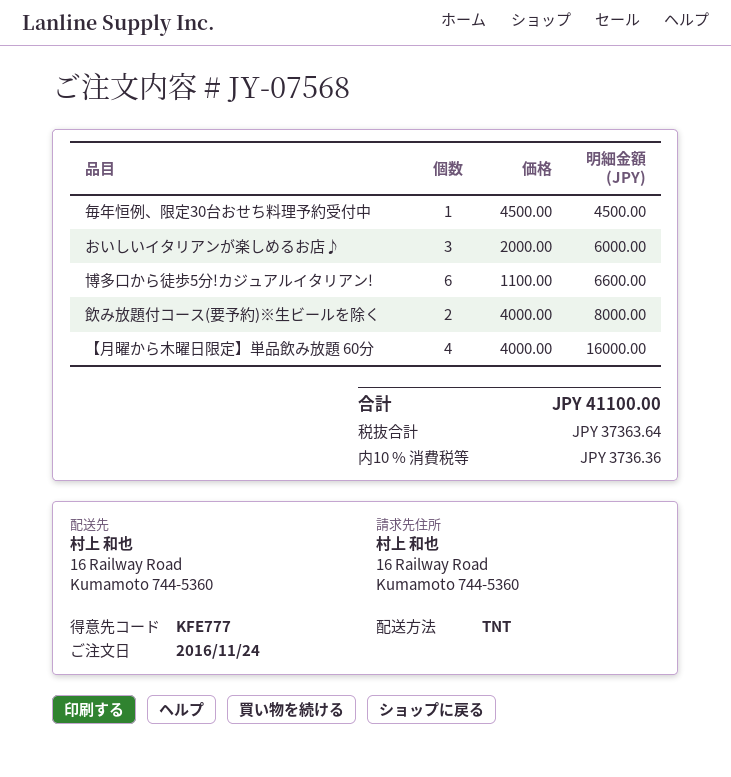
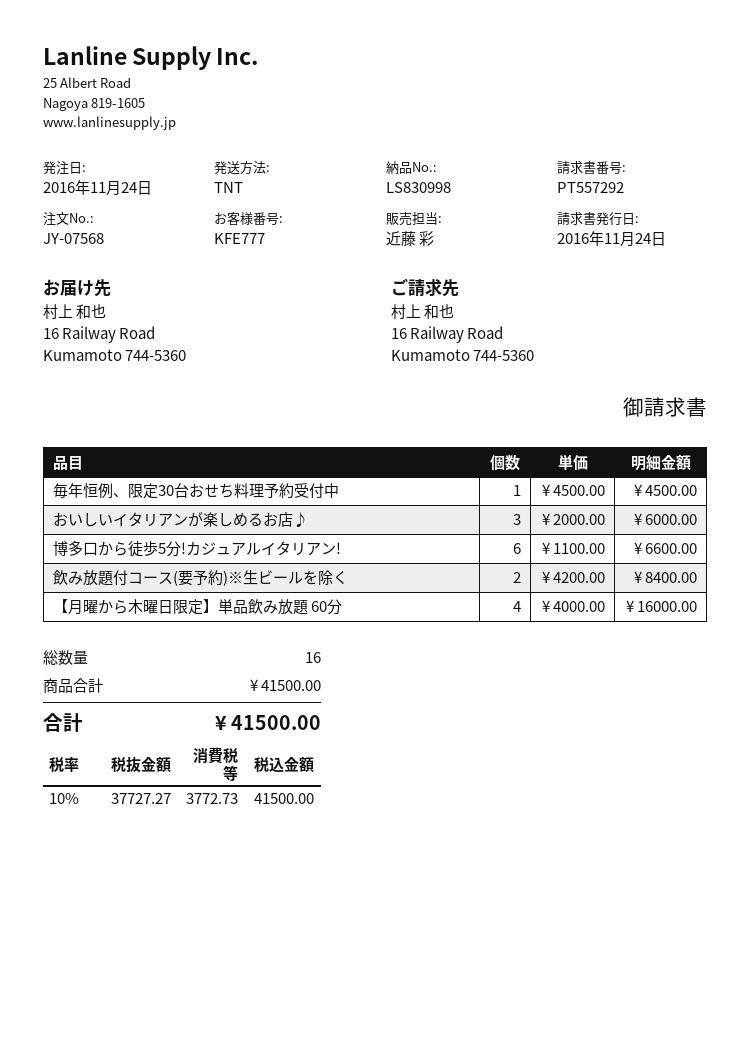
飲み放題付コース(要予約)※生ビールを除く: 2 x 4000.00 = 8000.00 -> 2 x 4200.00 = 8400.00
net: 37363.64 -> 37727.27
tax: 10% = 3736.36 -> 10% = 3772.73
total: 41100.00 -> 41500.00

